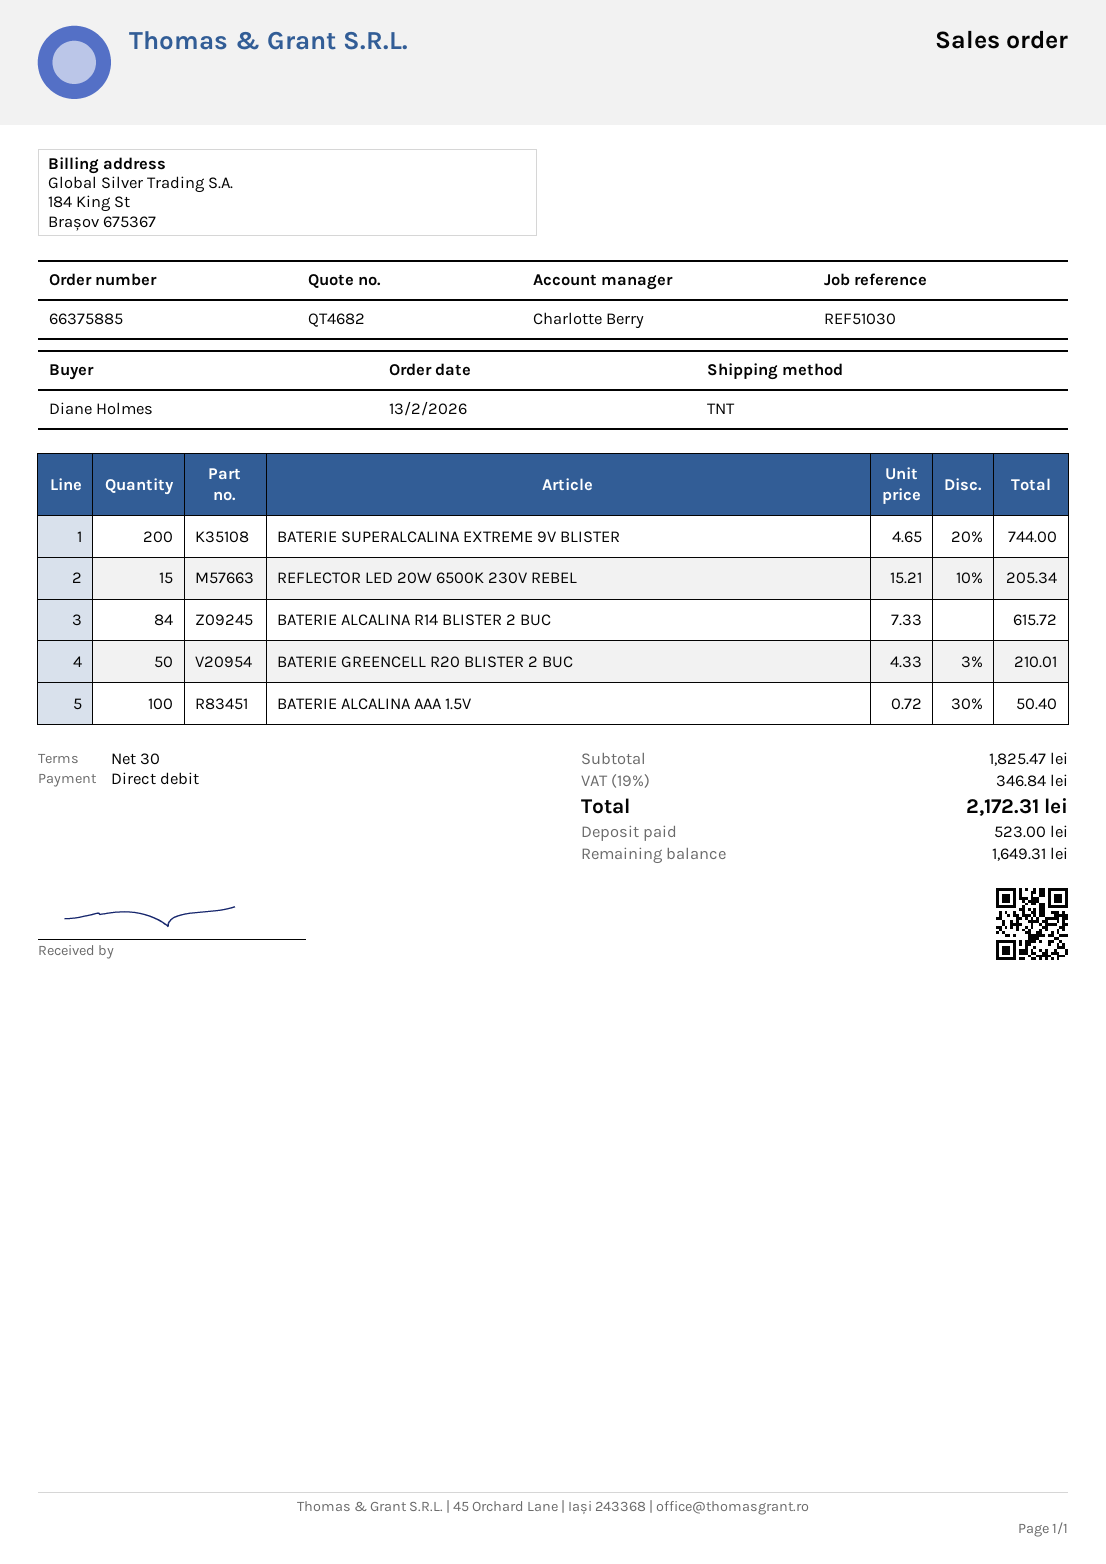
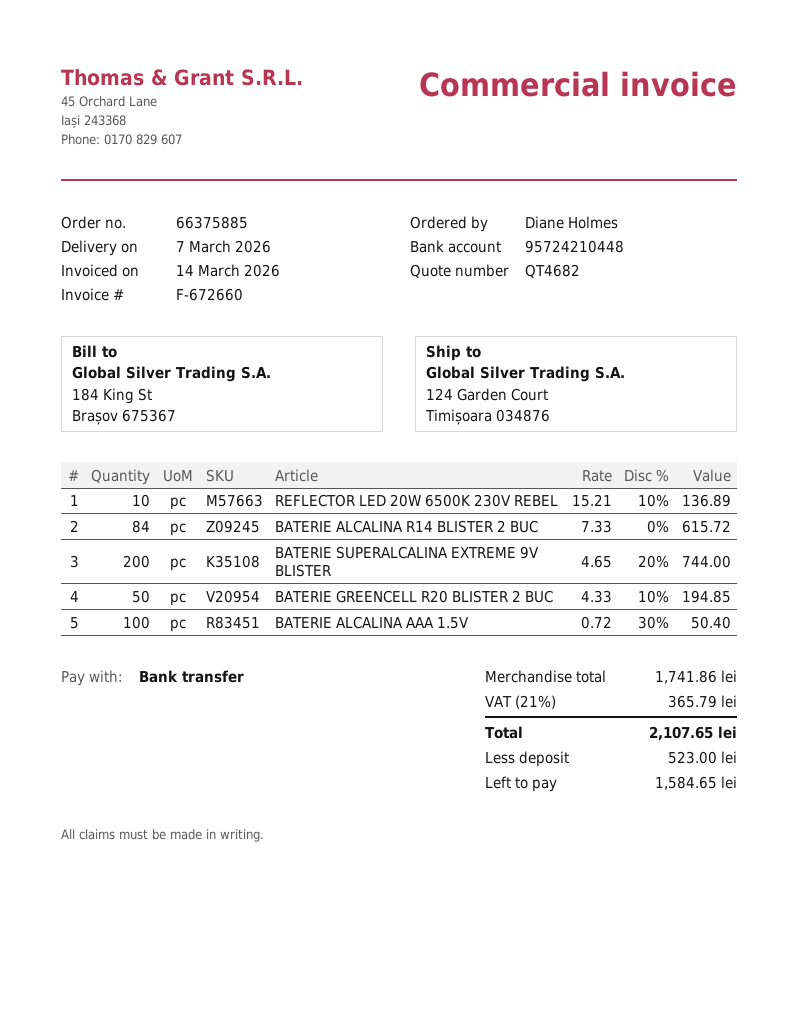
payment method: direct debit -> bank transfer
REFLECTOR LED 20W 6500K 230V REBEL: 15 x 15.21 - 10% = 205.34 -> 10 x 15.21 - 10% = 136.89
BATERIE GREENCELL R20 BLISTER 2 BUC: 50 x 4.33 - 3% = 210.01 -> 50 x 4.33 - 10% = 194.85
subtotal: 1825.47 -> 1741.86
tax: 19% = 346.84 -> 21% = 365.79
total: 2172.31 -> 2107.65
balance: 1649.31 -> 1584.65

